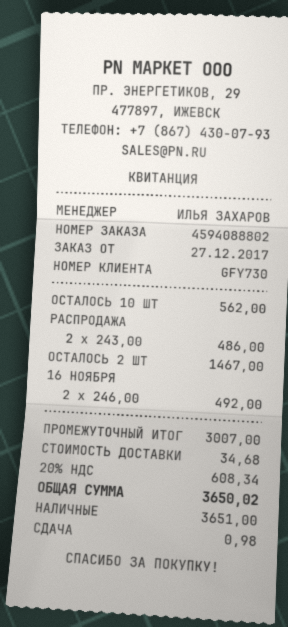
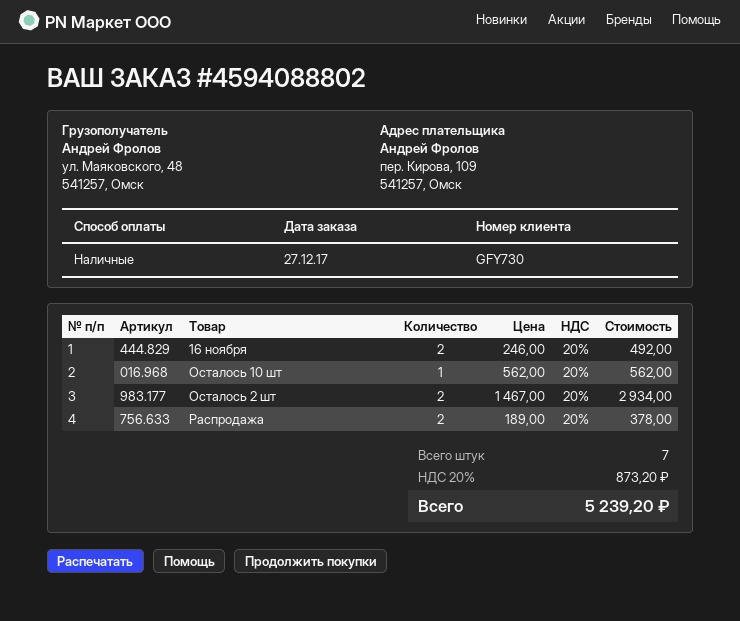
РАСПРОДАЖА: 2 x 243.00 = 486.00 -> 2 x 189.00 = 378.00
ОСТАЛОСЬ 2 ШТ: 1 x 1467.00 = 1467.00 -> 2 x 1467.00 = 2934.00
shipping: 34.68 -> none
tax: 20% = 608.34 -> 20% = 873.20
total: 3650.02 -> 5239.20

